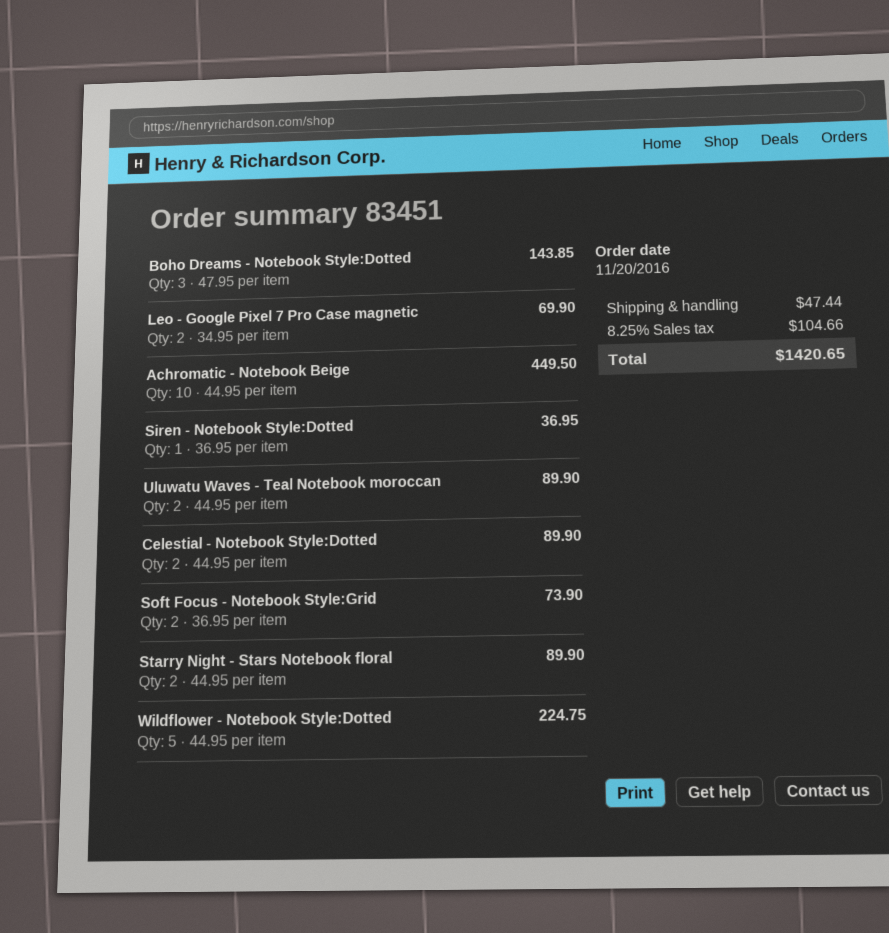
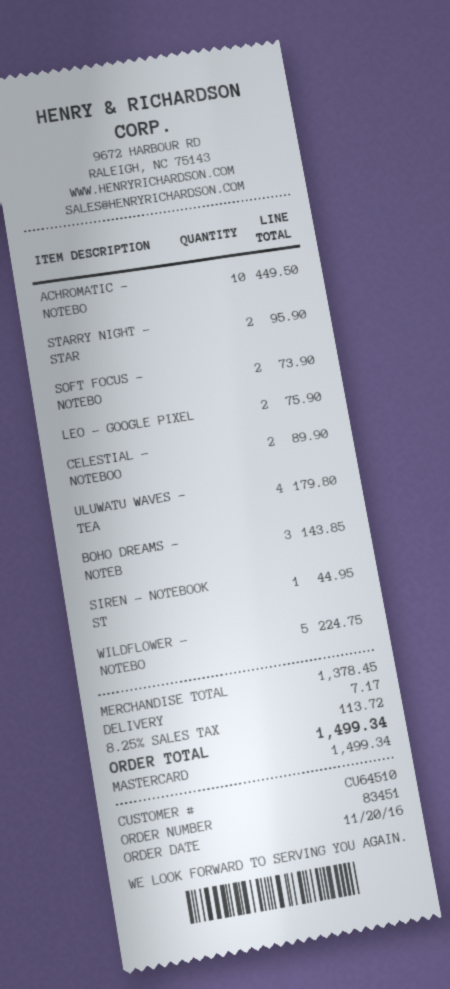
Leo - Google Pixel 7 Pro Case magnetic: 2 for 69.90 -> 2 for 75.90
Siren - Notebook Style:Dotted: 1 for 36.95 -> 1 for 44.95
Uluwatu Waves - Teal Notebook moroccan: 2 for 89.90 -> 4 for 179.80
Starry Night - Stars Notebook floral: 2 for 89.90 -> 2 for 95.90
shipping: 47.44 -> 7.17
tax: 8.25% = 104.66 -> 8.25% = 113.72
total: 1420.65 -> 1499.34

